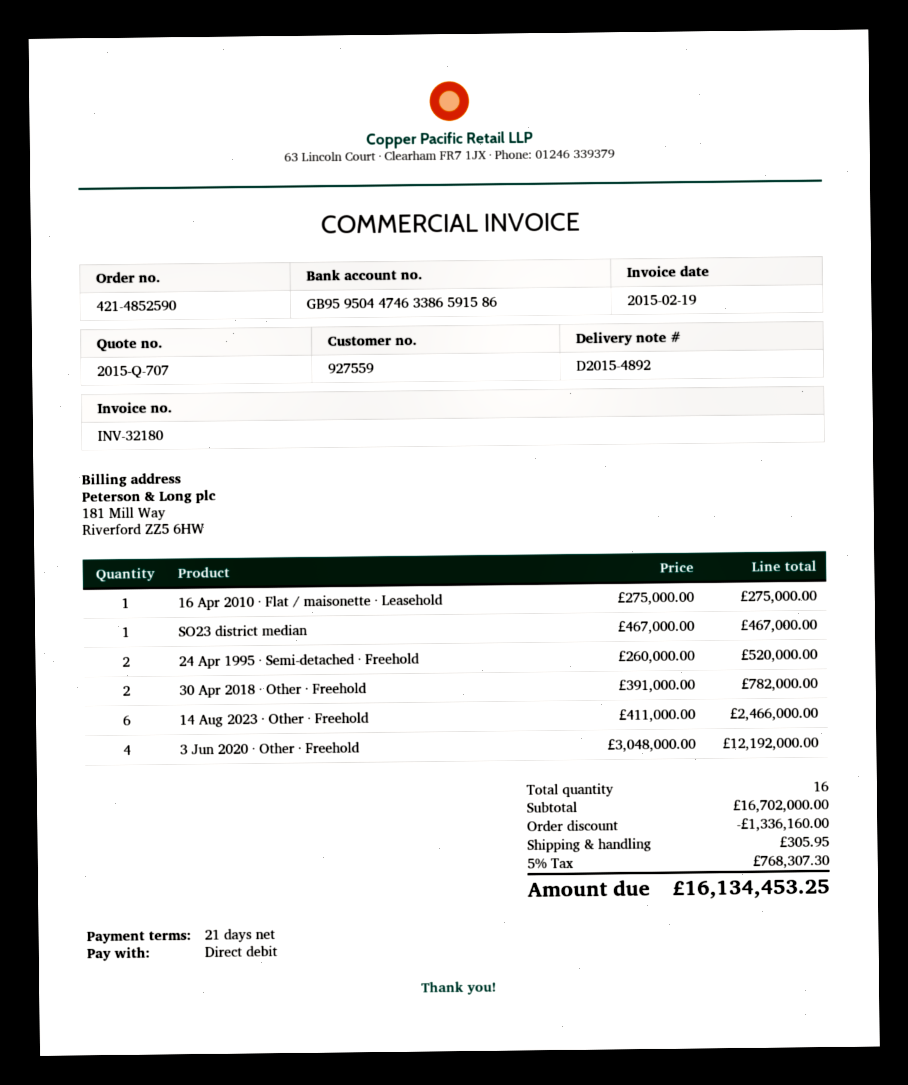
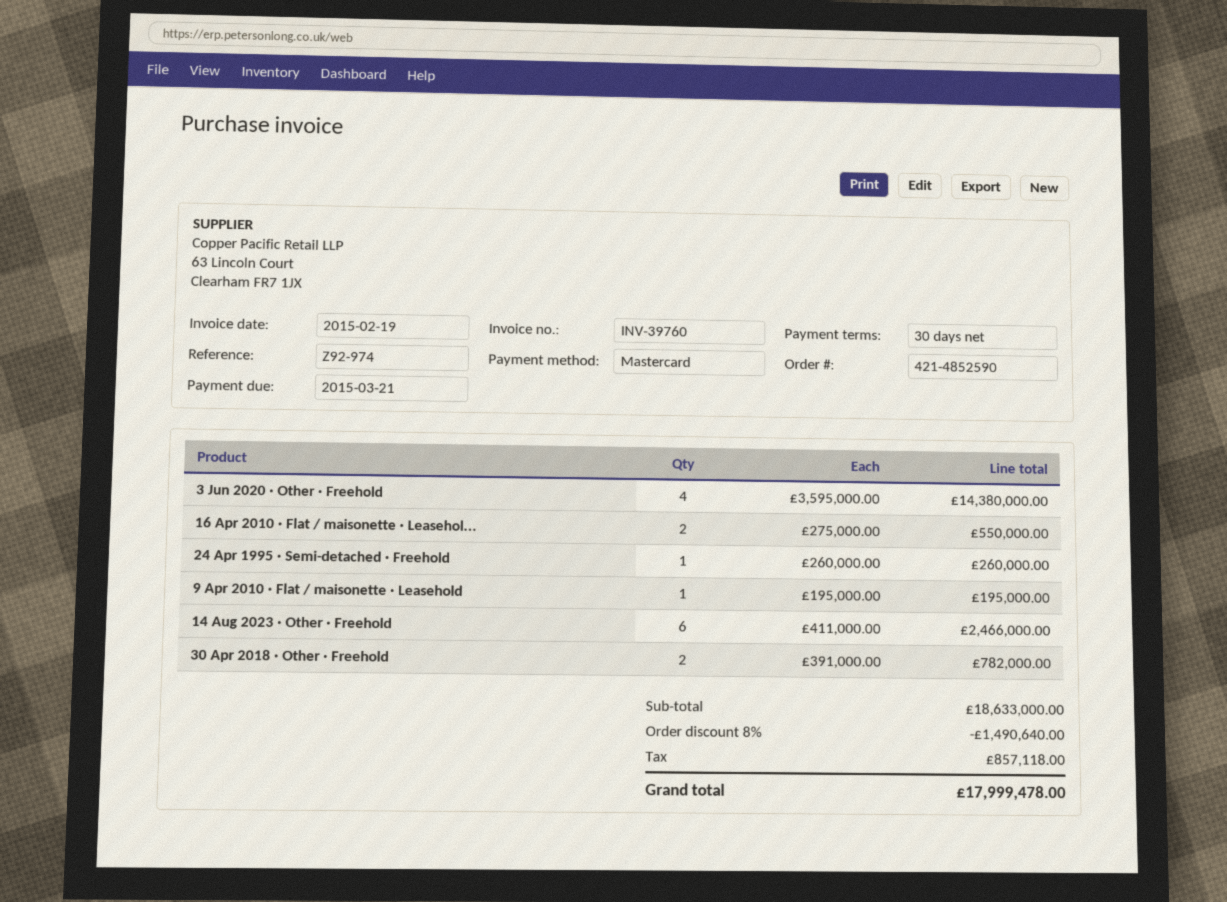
invoice number: INV-32180 -> INV-39760
payment terms: 21 days -> 30 days
payment method: direct debit -> Mastercard
16 Apr 2010 · Flat / maisonette · Leasehold: 1 x 275000.00 = 275000.00 -> 2 x 275000.00 = 550000.00
SO23 district median: 1 x 467000.00 = 467000.00 -> none
24 Apr 1995 · Semi-detached · Freehold: 2 x 260000.00 = 520000.00 -> 1 x 260000.00 = 260000.00
3 Jun 2020 · Other · Freehold: 4 x 3048000.00 = 12192000.00 -> 4 x 3595000.00 = 14380000.00
9 Apr 2010 · Flat / maisonette · Leasehold: none -> 1 x 195000.00 = 195000.00
subtotal: 16702000.00 -> 18633000.00
discount: 1336160.00 -> 1490640.00
shipping: 305.95 -> none
tax: 768307.30 -> 857118.00
total: 16134453.25 -> 17999478.00

